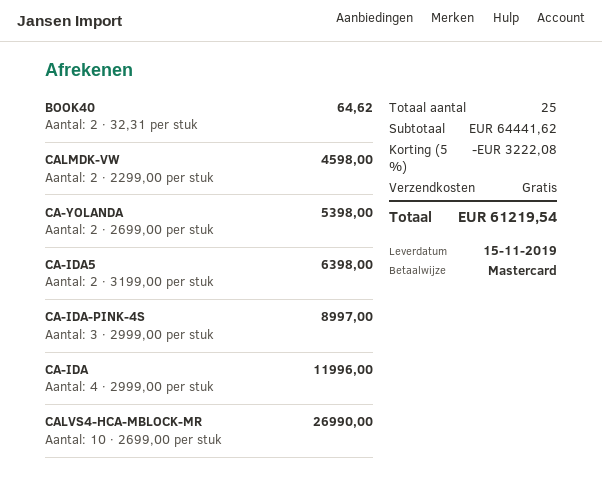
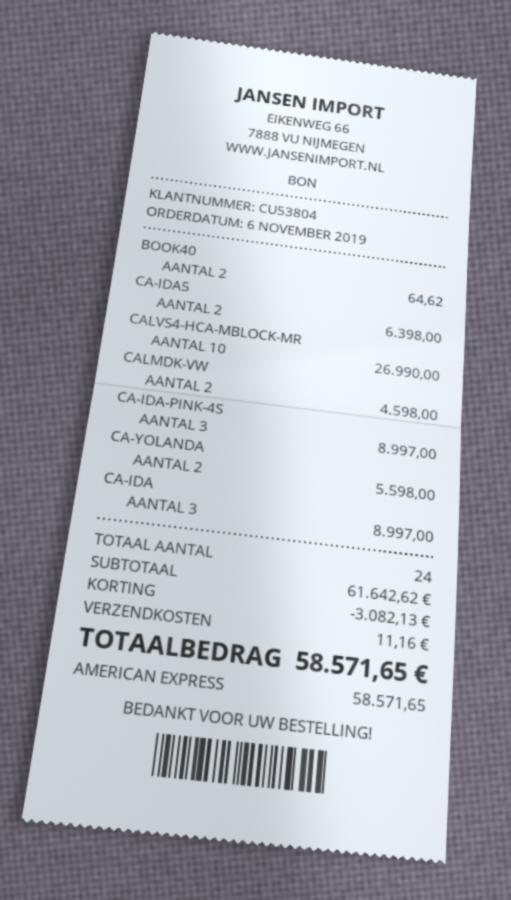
payment method: Mastercard -> American Express
CA-YOLANDA: 2 for 5398.00 -> 2 for 5598.00
CA-IDA: 4 for 11996.00 -> 3 for 8997.00
total quantity: 25 -> 24
subtotal: 64441.62 -> 61642.62
discount: 3222.08 -> 3082.13
shipping: 0.00 -> 11.16
total: 61219.54 -> 58571.65

